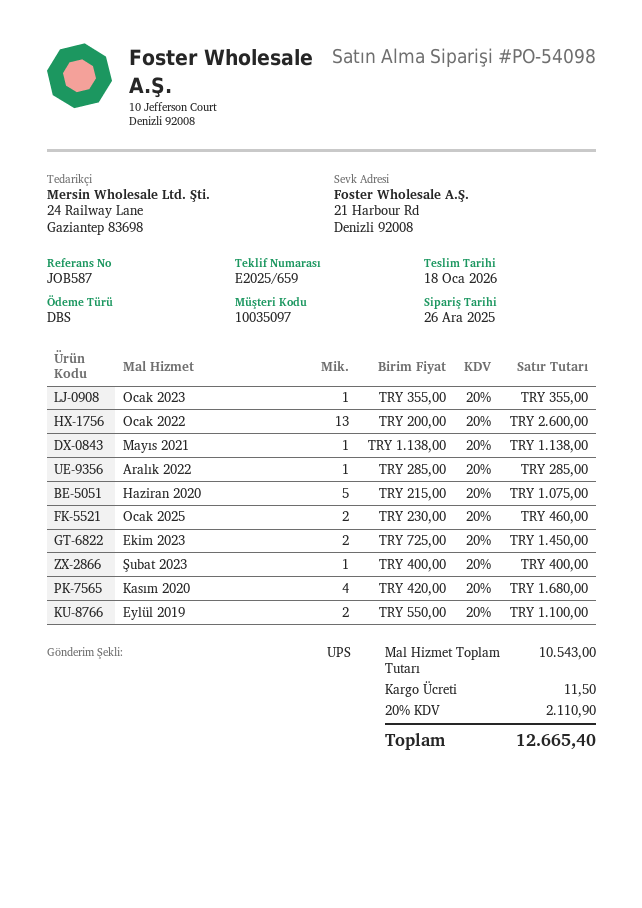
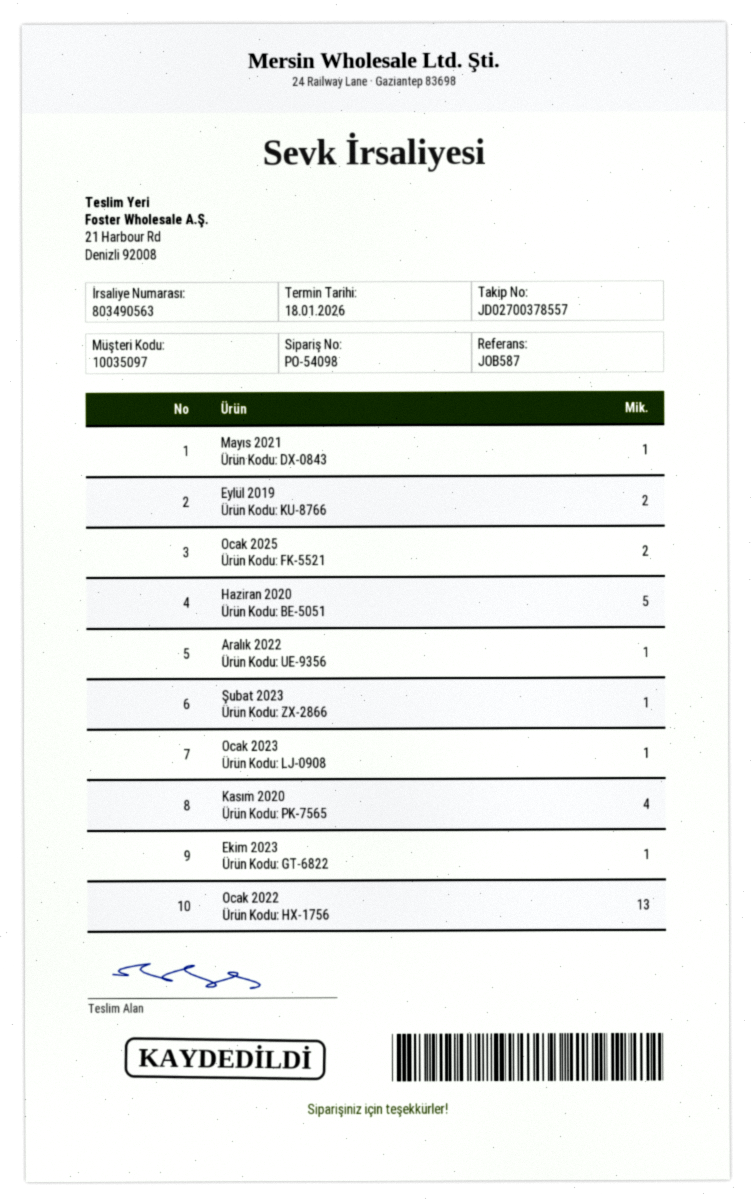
Ekim 2023: 2 -> 1

